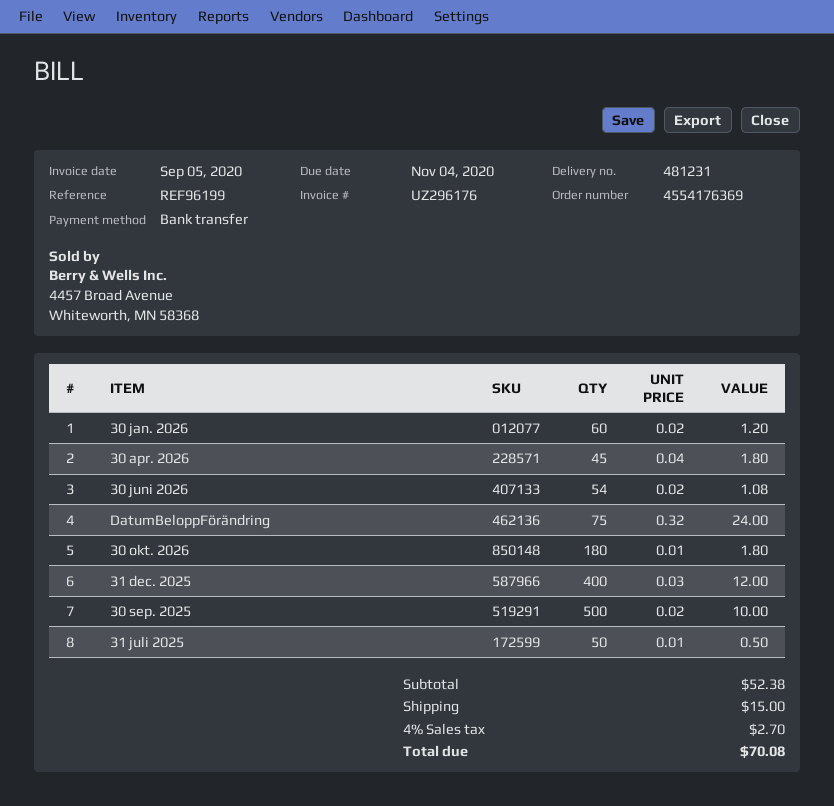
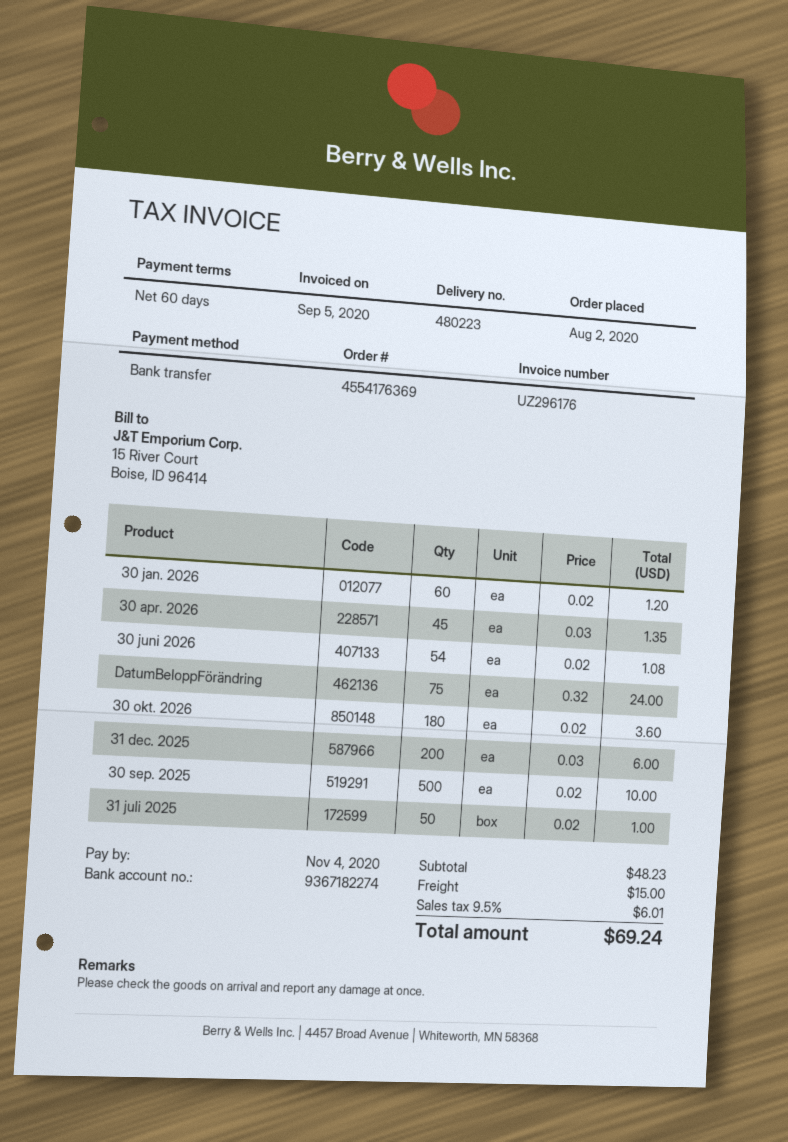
delivery note number: 481231 -> 480223
30 apr. 2026: 45 x 0.04 = 1.80 -> 45 x 0.03 = 1.35
30 okt. 2026: 180 x 0.01 = 1.80 -> 180 x 0.02 = 3.60
31 dec. 2025: 400 x 0.03 = 12.00 -> 200 x 0.03 = 6.00
31 juli 2025: 50 x 0.01 = 0.50 -> 50 x 0.02 = 1.00
subtotal: 52.38 -> 48.23
tax: 4% = 2.70 -> 9.5% = 6.01
total: 70.08 -> 69.24

